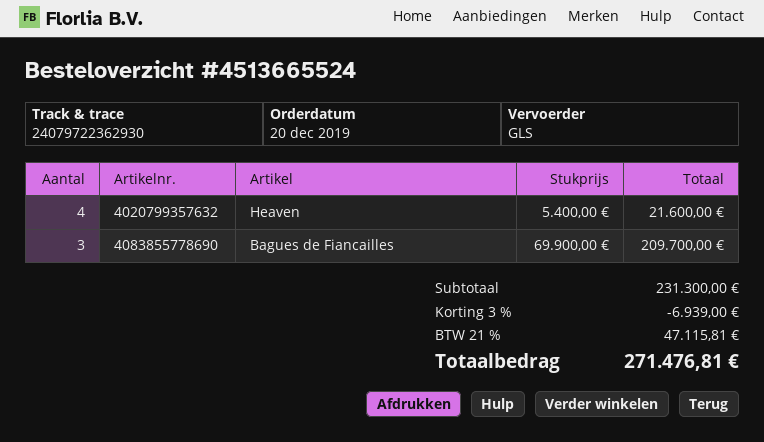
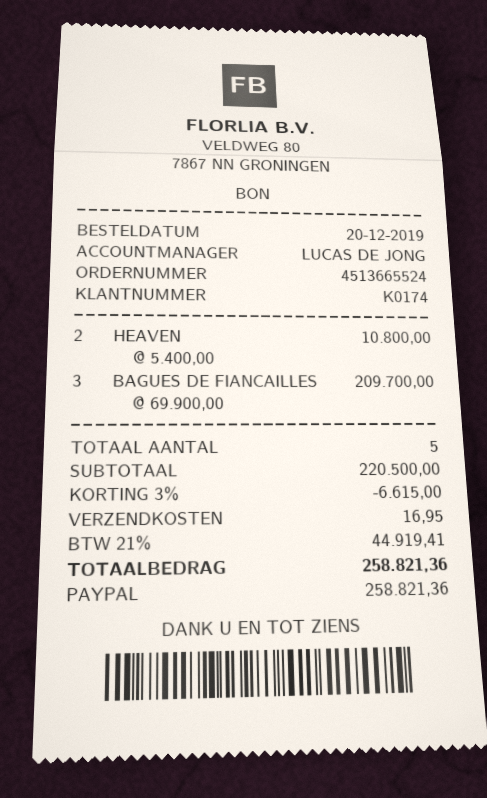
Heaven: 4 x 5400.00 = 21600.00 -> 2 x 5400.00 = 10800.00
subtotal: 231300.00 -> 220500.00
discount: 3% = 6939.00 -> 3% = 6615.00
shipping: none -> 16.95
tax: 21% = 47115.81 -> 21% = 44919.41
total: 271476.81 -> 258821.36

